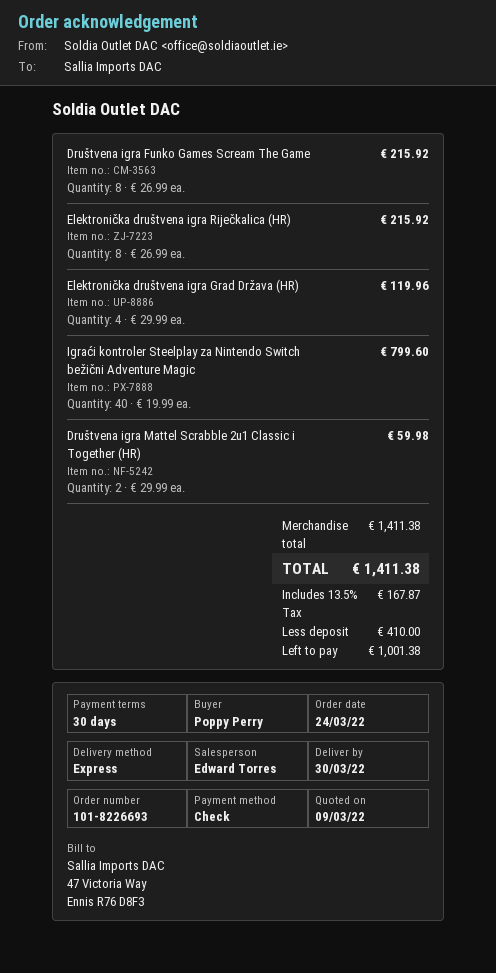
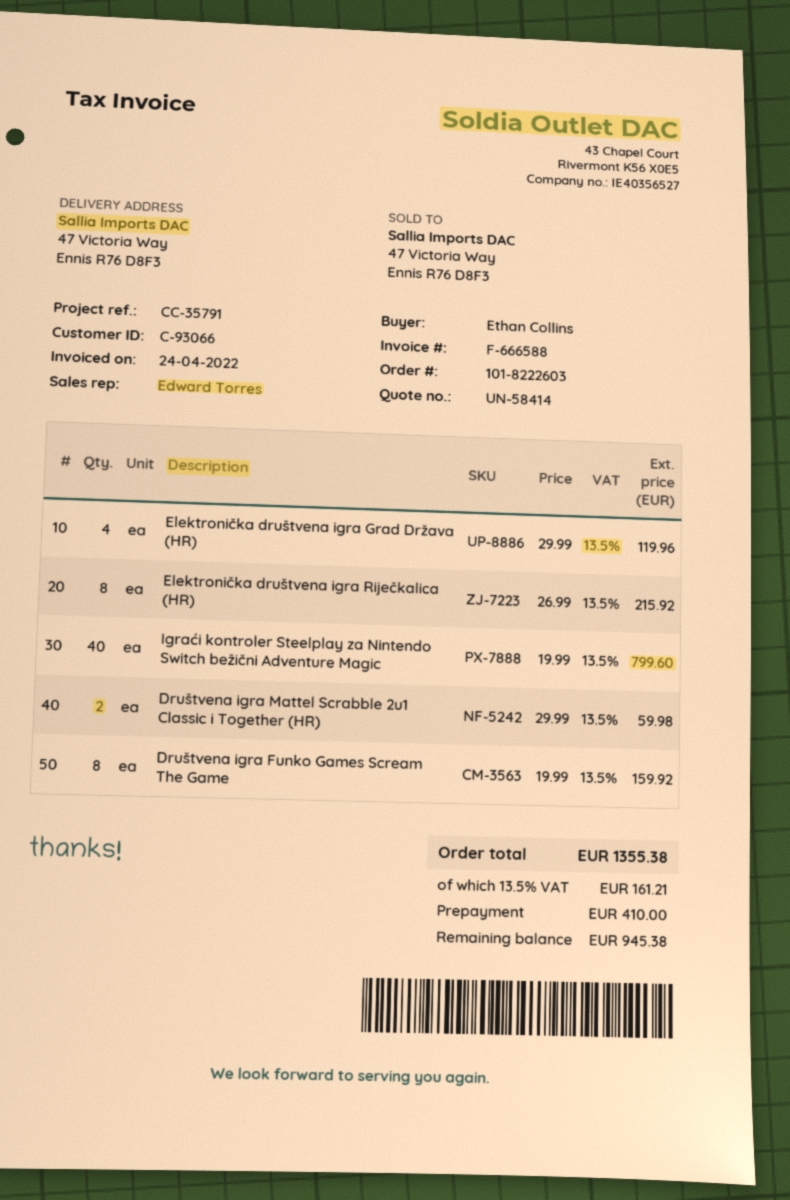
order number: 101-8226693 -> 101-8222603
ordered by: Poppy Perry -> Ethan Collins
Društvena igra Funko Games Scream The Game: 8 x 26.99 = 215.92 -> 8 x 19.99 = 159.92
tax: 13.5% = 167.87 -> 13.5% = 161.21
total: 1411.38 -> 1355.38
balance: 1001.38 -> 945.38

